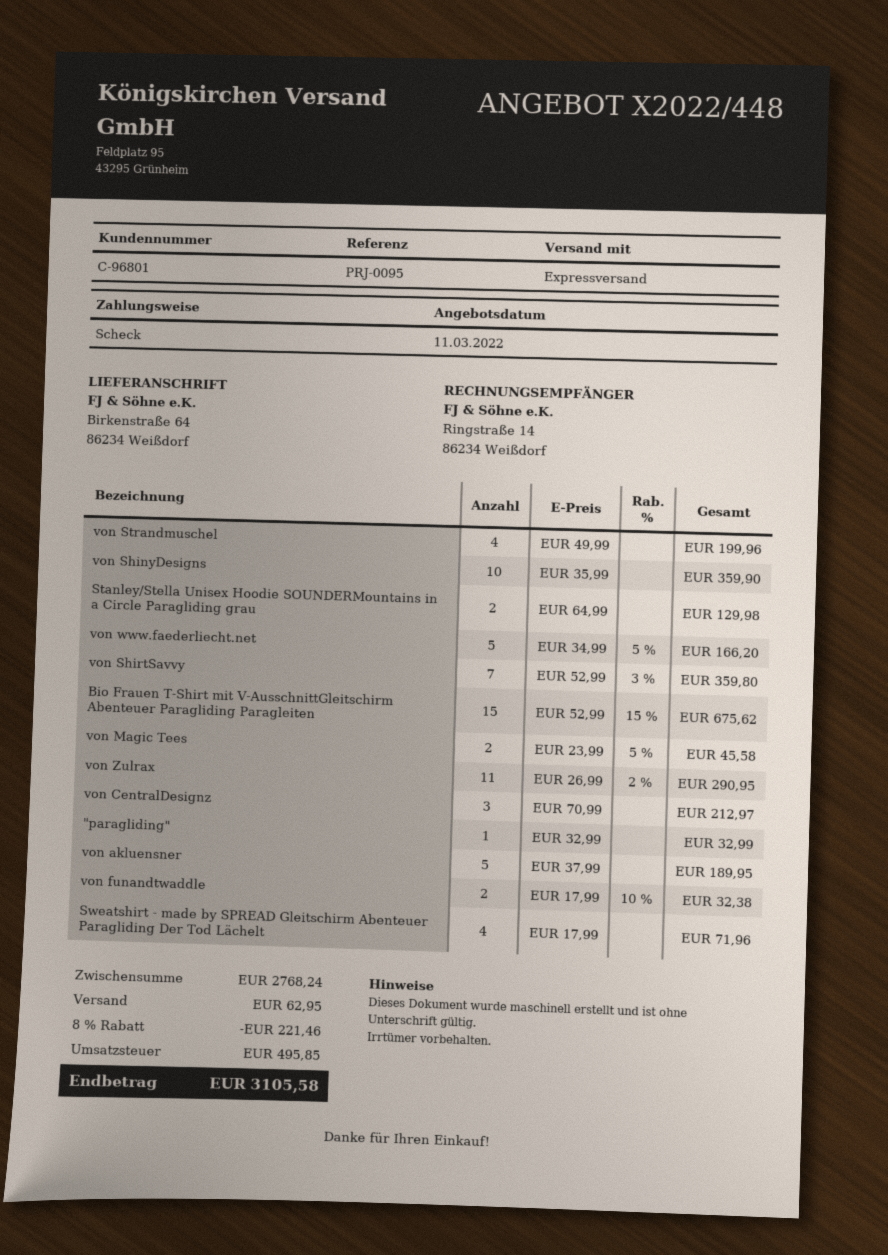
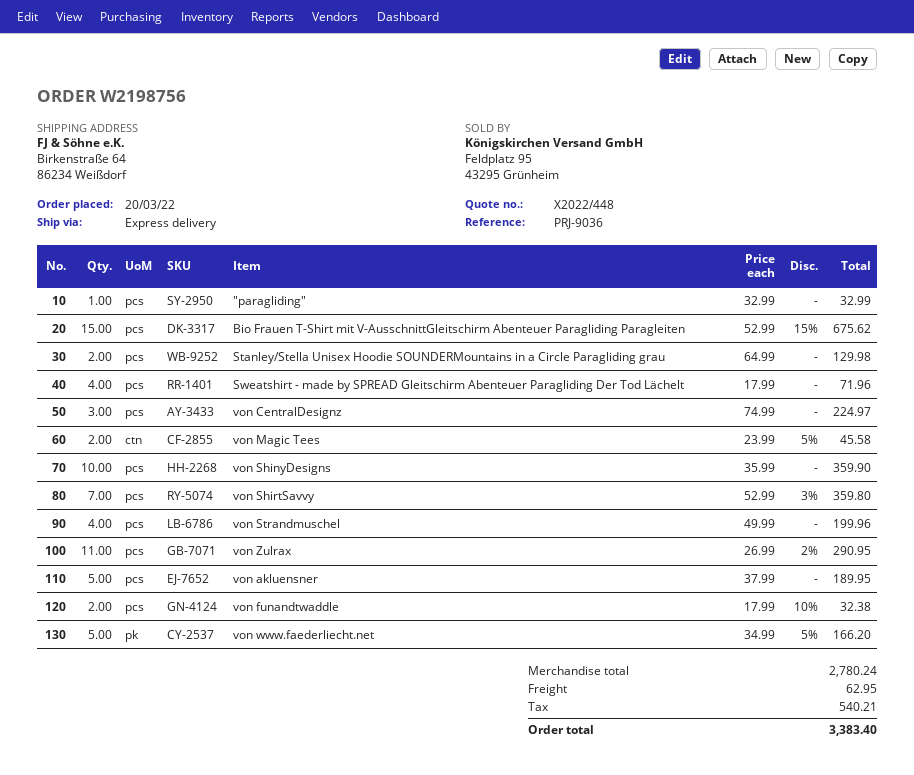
reference: PRJ-0095 -> PRJ-9036
von CentralDesignz: 3 x 70.99 = 212.97 -> 3 x 74.99 = 224.97
subtotal: 2768.24 -> 2780.24
discount: 8% = 221.46 -> none
tax: 495.85 -> 540.21
total: 3105.58 -> 3383.40

